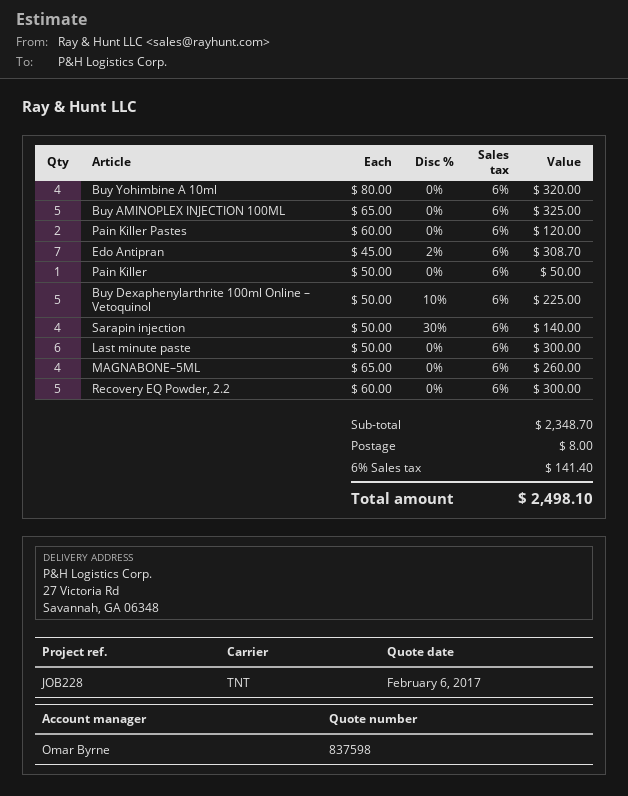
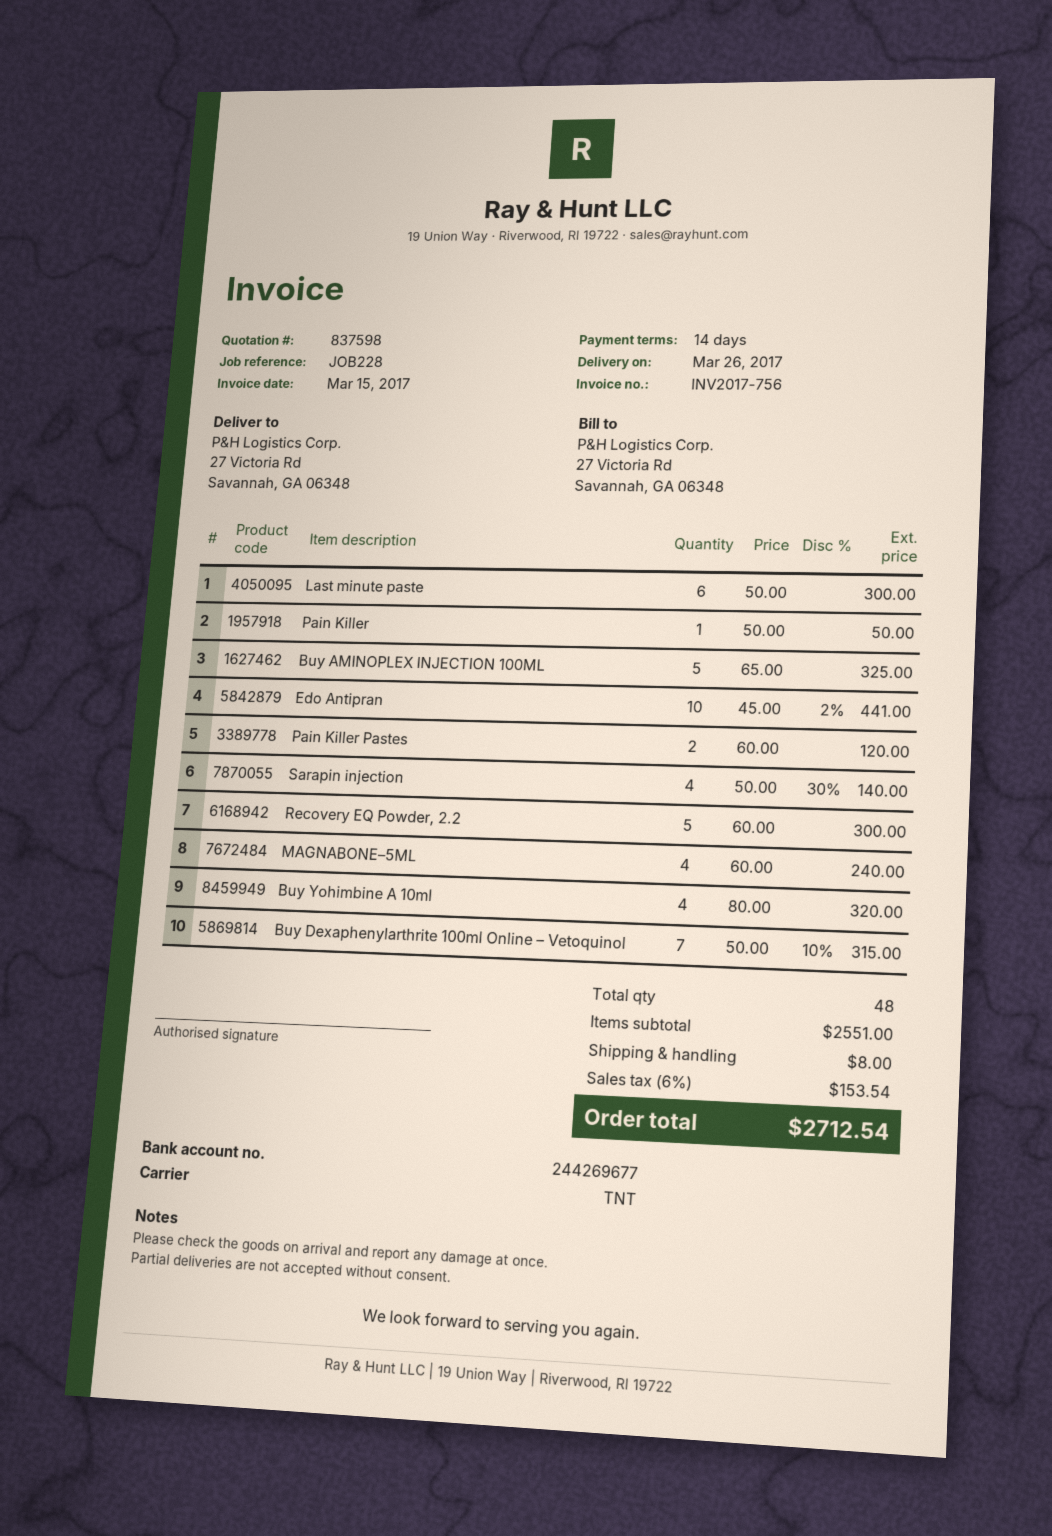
Edo Antipran: 7 x 45.00 - 2% = 308.70 -> 10 x 45.00 - 2% = 441.00
Buy Dexaphenylarthrite 100ml Online – Vetoquinol: 5 x 50.00 - 10% = 225.00 -> 7 x 50.00 - 10% = 315.00
MAGNABONE–5ML: 4 x 65.00 = 260.00 -> 4 x 60.00 = 240.00
subtotal: 2348.70 -> 2551.00
tax: 6% = 141.40 -> 6% = 153.54
total: 2498.10 -> 2712.54

